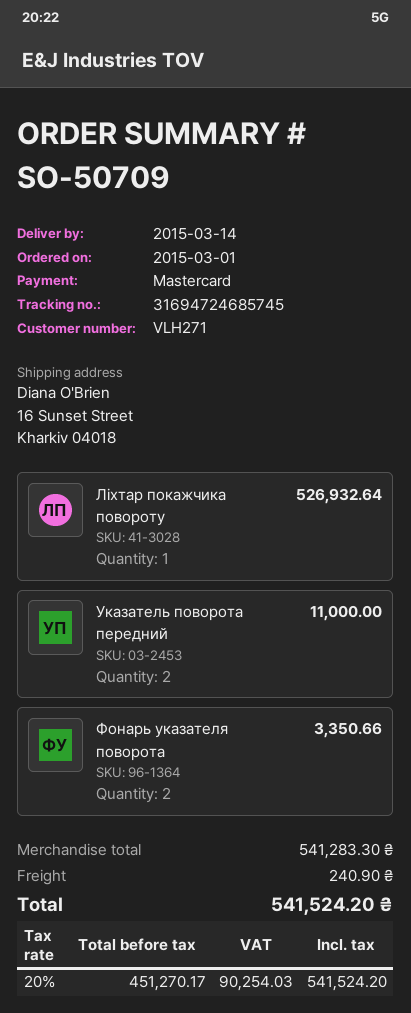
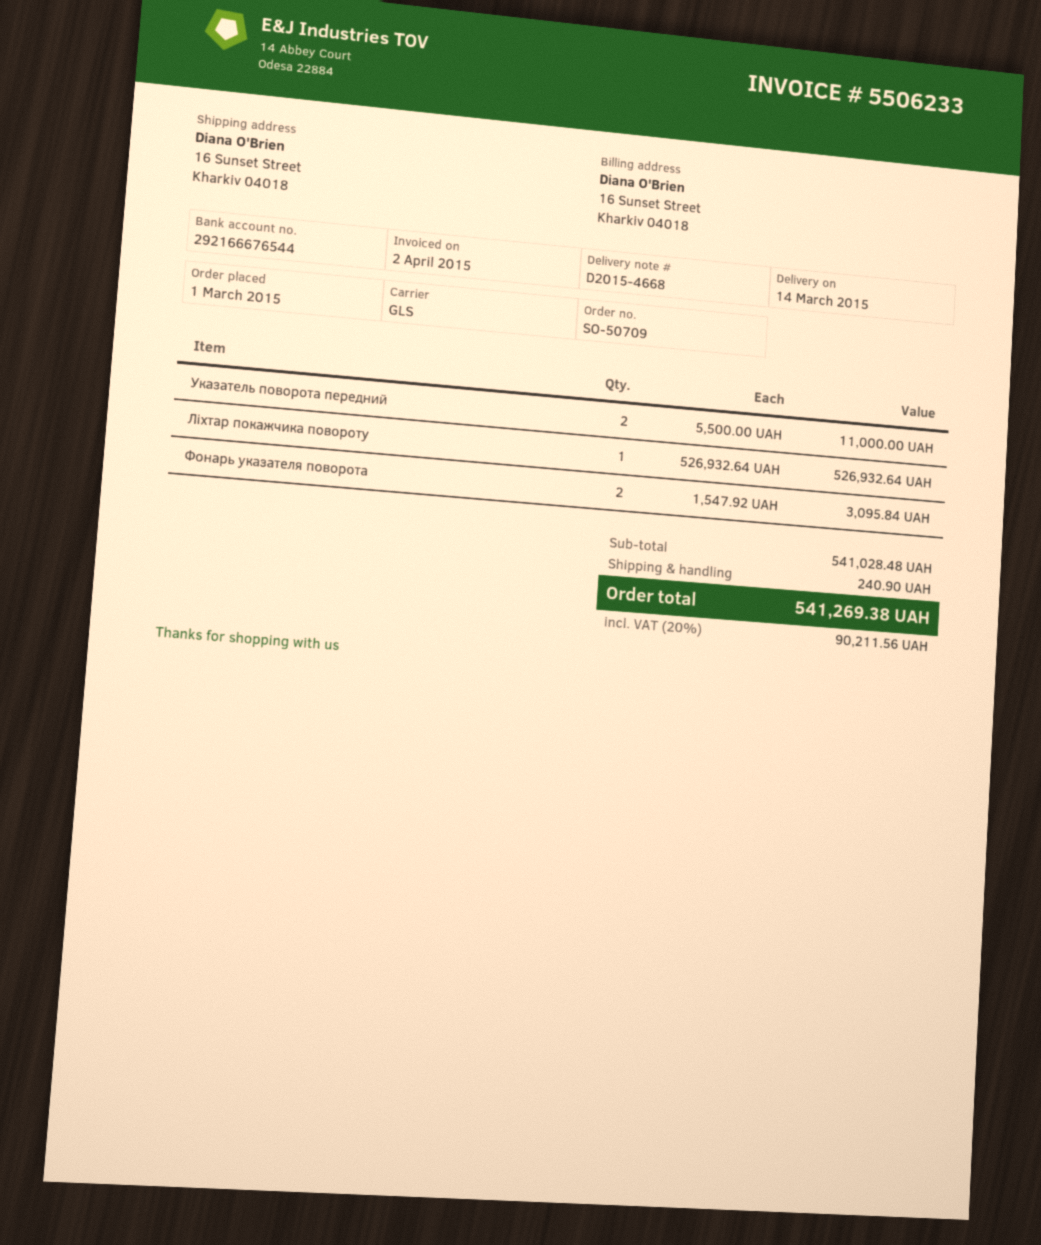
Фонарь указателя поворота: 2 for 3350.66 -> 2 for 3095.84
subtotal: 541283.30 -> 541028.48
tax: 20% = 90254.03 -> 20% = 90211.56
total: 541524.20 -> 541269.38

